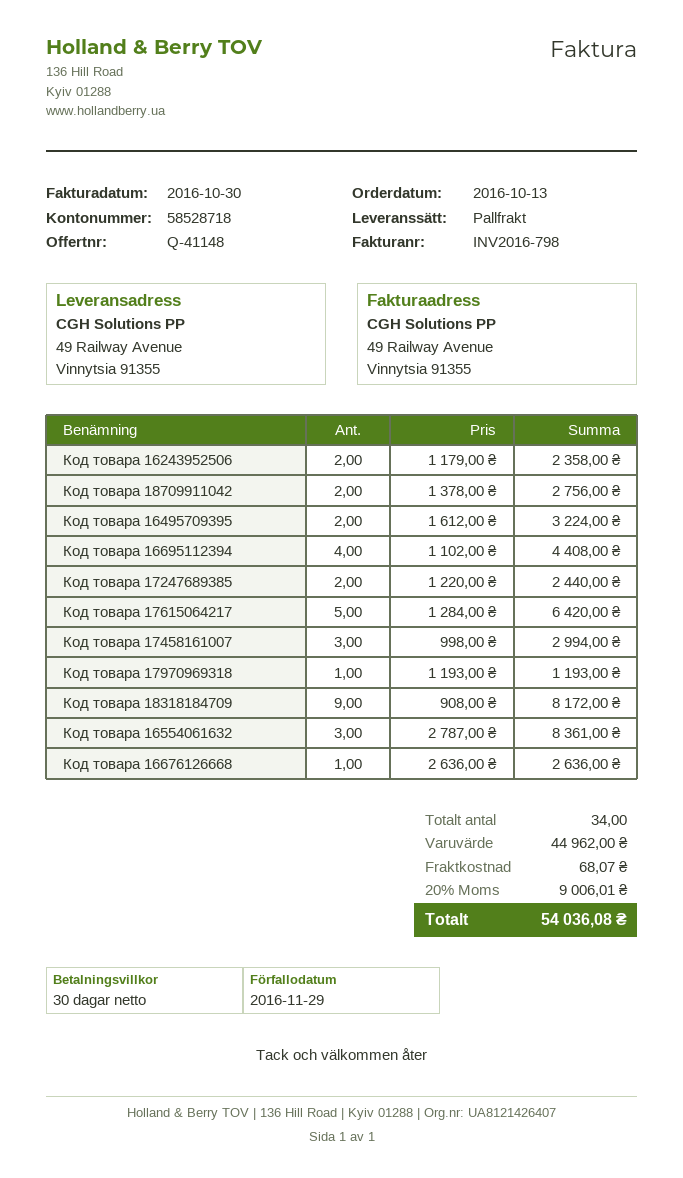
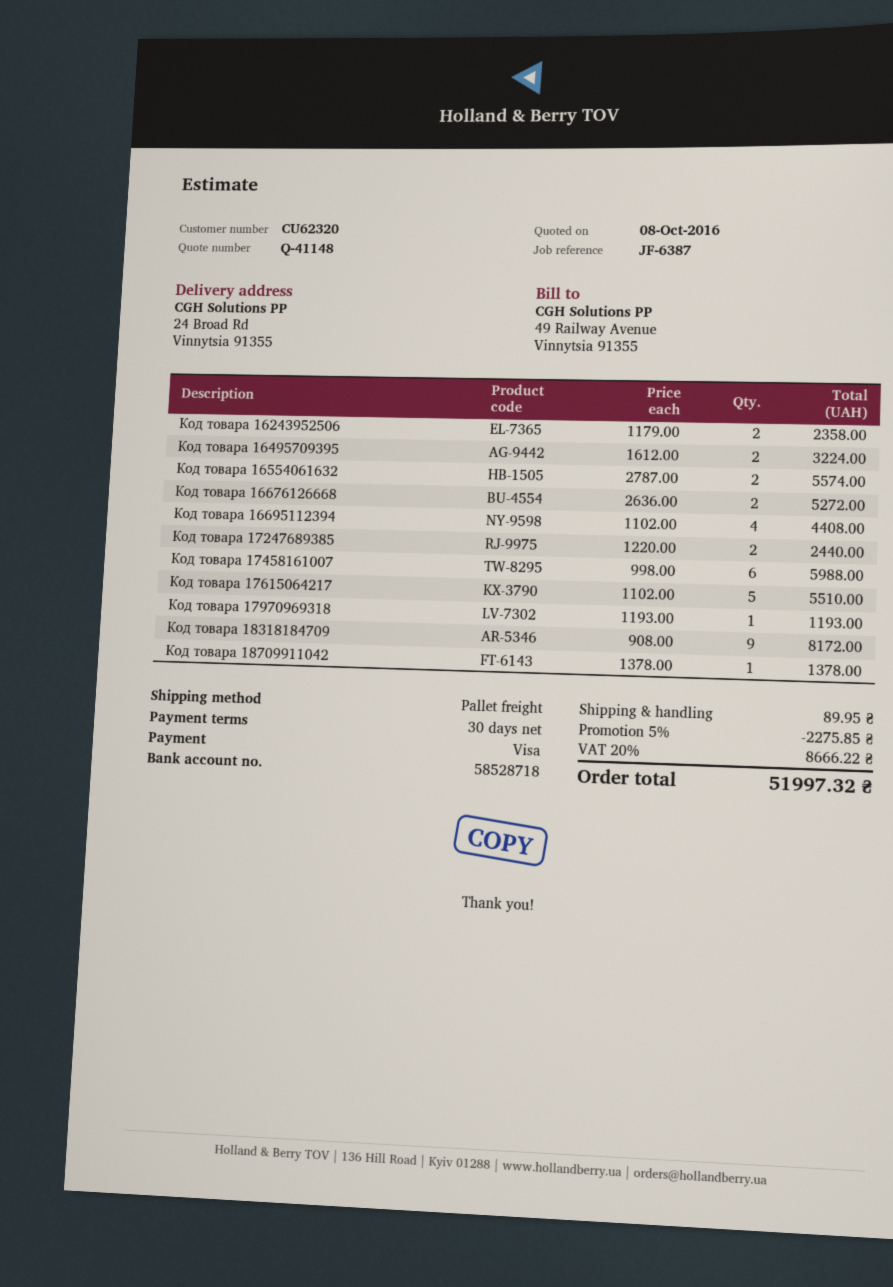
ship to: 49 Railway Avenue, Vinnytsia 91355 -> 24 Broad Rd, Vinnytsia 91355
Код товара 18709911042: 2 x 1378.00 = 2756.00 -> 1 x 1378.00 = 1378.00
Код товара 17615064217: 5 x 1284.00 = 6420.00 -> 5 x 1102.00 = 5510.00
Код товара 17458161007: 3 x 998.00 = 2994.00 -> 6 x 998.00 = 5988.00
Код товара 16554061632: 3 x 2787.00 = 8361.00 -> 2 x 2787.00 = 5574.00
Код товара 16676126668: 1 x 2636.00 = 2636.00 -> 2 x 2636.00 = 5272.00
discount: none -> 5% = 2275.85
shipping: 68.07 -> 89.95
tax: 20% = 9006.01 -> 20% = 8666.22
total: 54036.08 -> 51997.32

